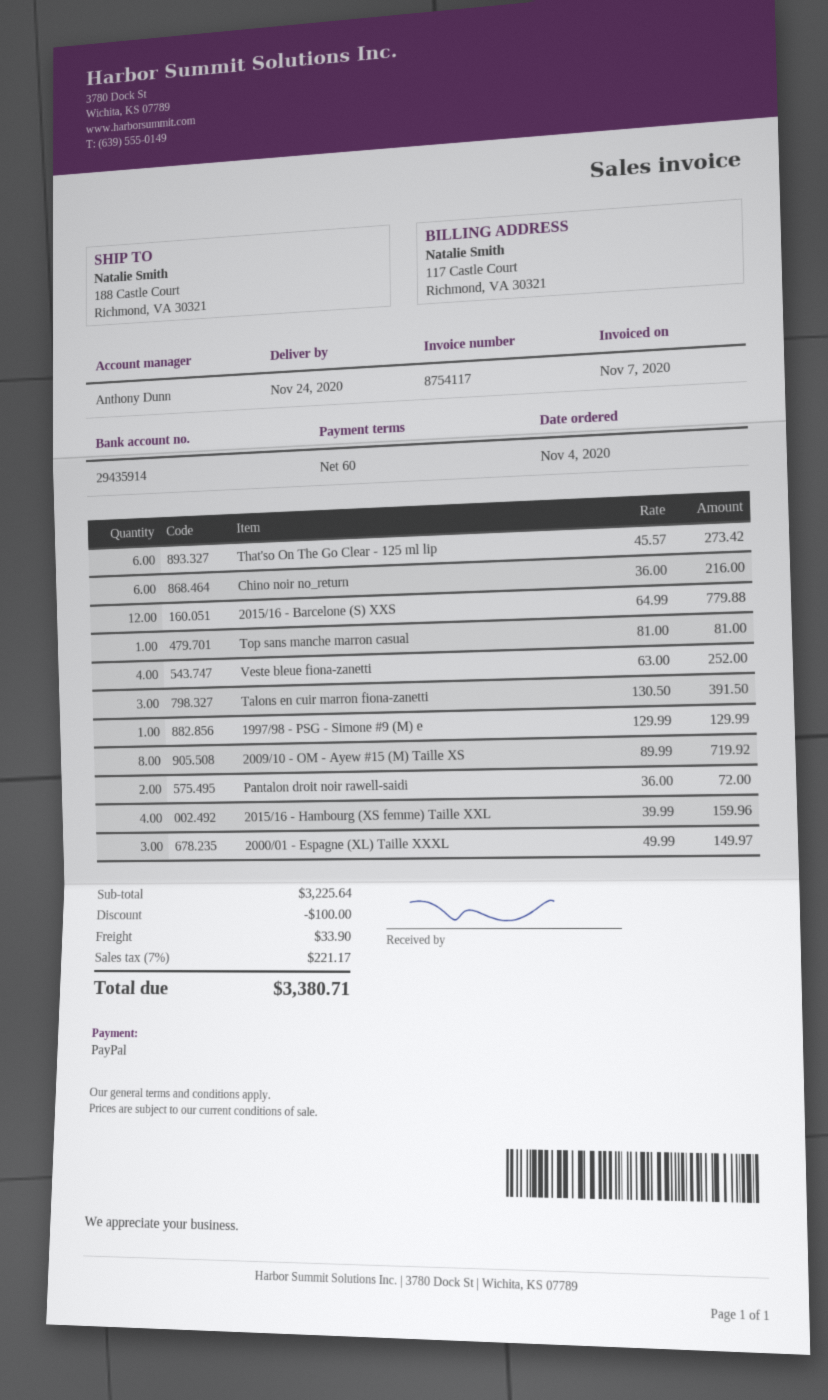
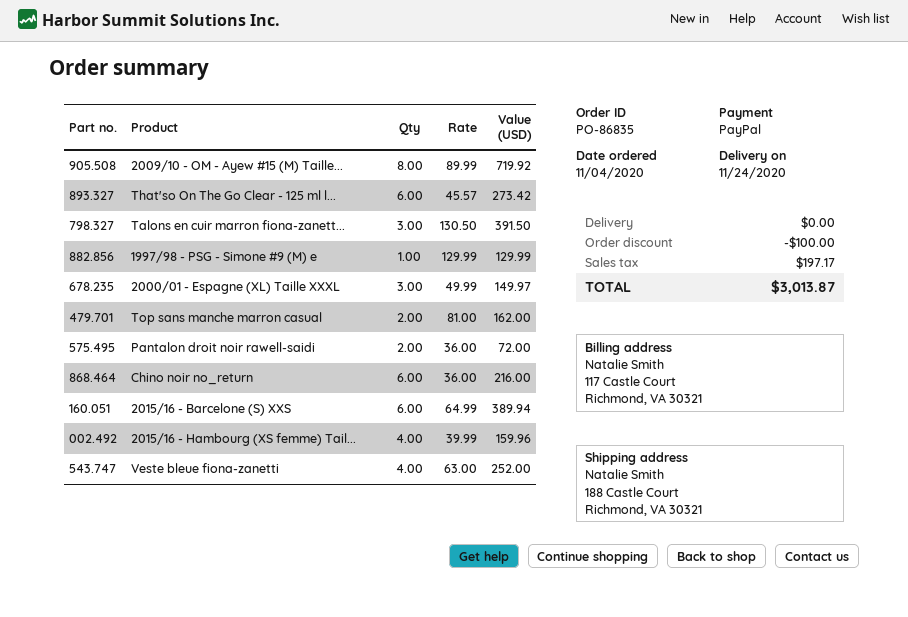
2015/16 - Barcelone (S) XXS: 12 x 64.99 = 779.88 -> 6 x 64.99 = 389.94
Top sans manche marron casual: 1 x 81.00 = 81.00 -> 2 x 81.00 = 162.00
shipping: 33.90 -> 0.00
tax: 221.17 -> 197.17
total: 3380.71 -> 3013.87

